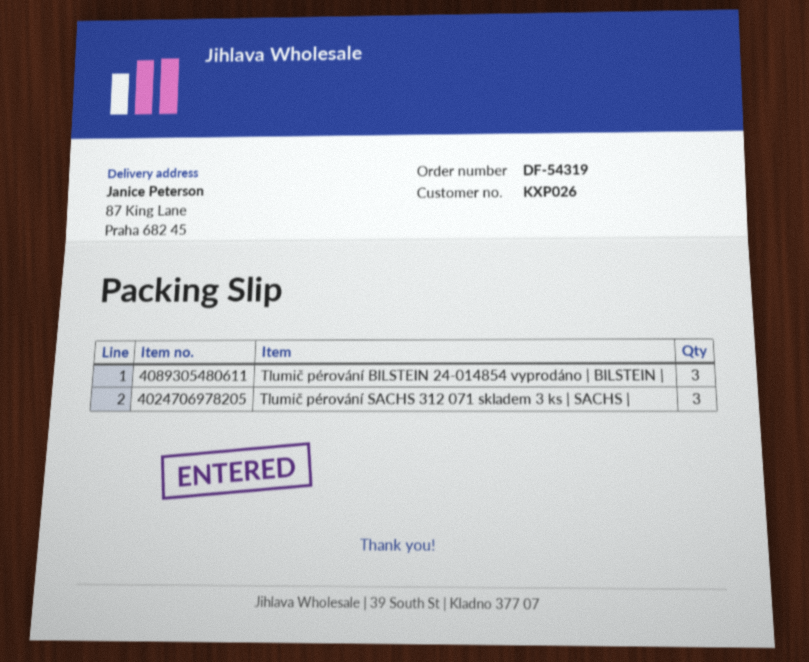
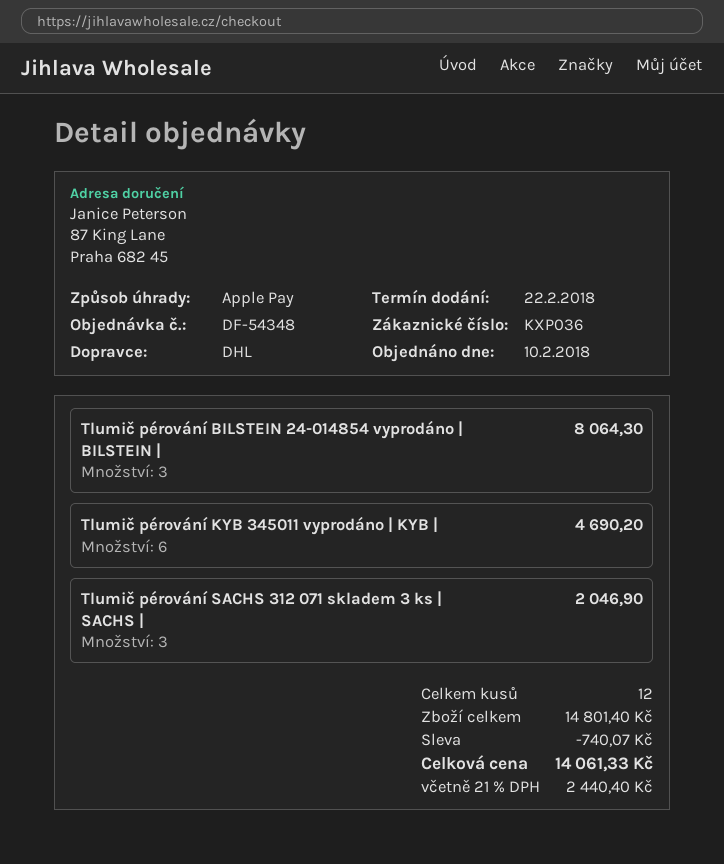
order number: DF-54319 -> DF-54348
customer number: KXP026 -> KXP036
Tlumič pérování KYB 345011 vyprodáno | KYB |: none -> 6

